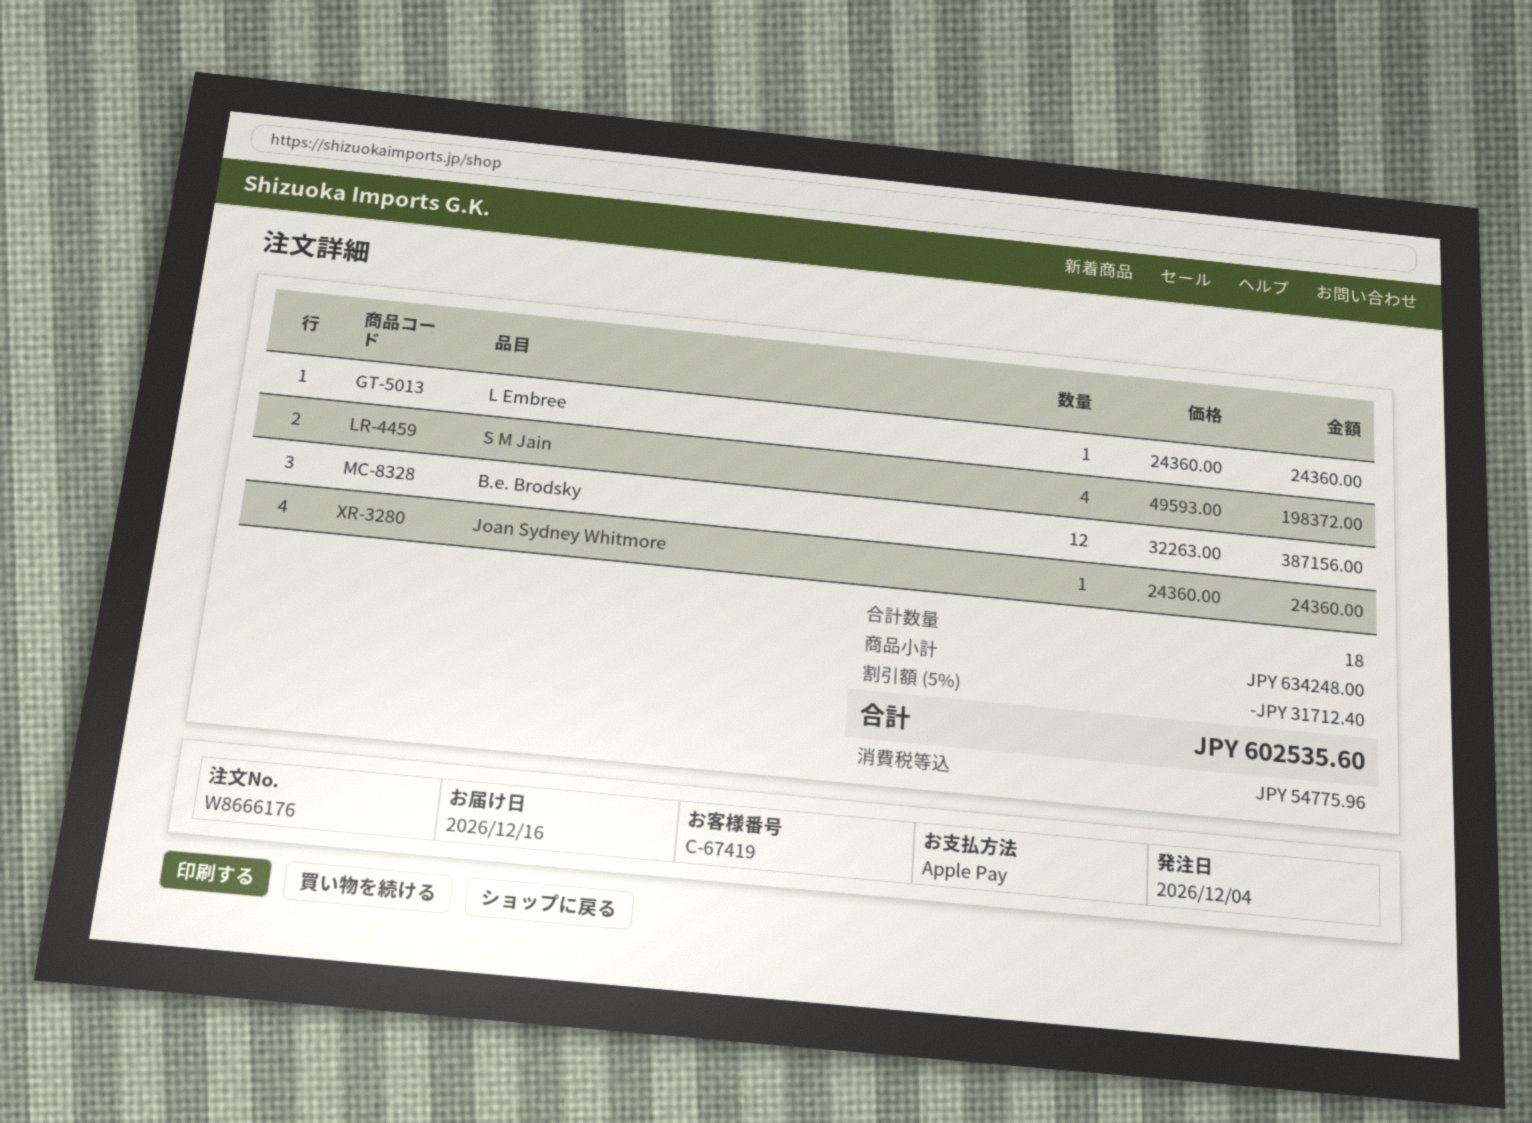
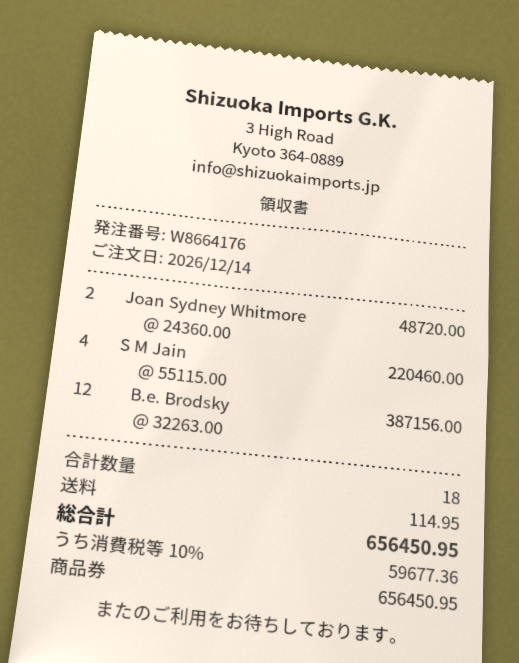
order number: W8666176 -> W8664176
order date: 2026-12-04 -> 2026-12-14
payment method: Apple Pay -> gift card
L Embree: 1 x 24360.00 = 24360.00 -> none
S M Jain: 4 x 49593.00 = 198372.00 -> 4 x 55115.00 = 220460.00
Joan Sydney Whitmore: 1 x 24360.00 = 24360.00 -> 2 x 24360.00 = 48720.00
discount: 5% = 31712.40 -> none
shipping: none -> 114.95
tax: 54775.96 -> 59677.36
total: 602535.60 -> 656450.95

